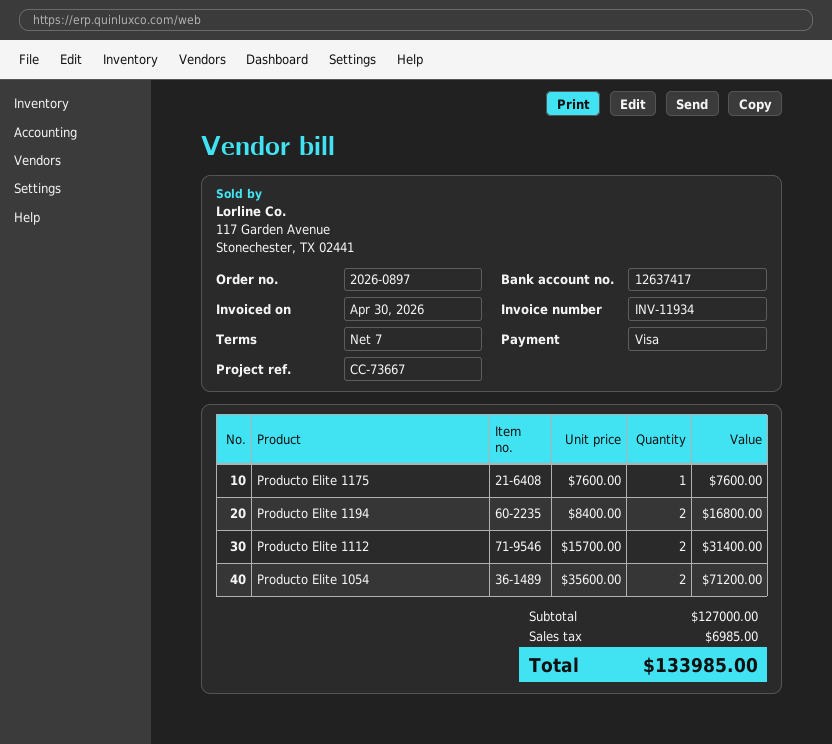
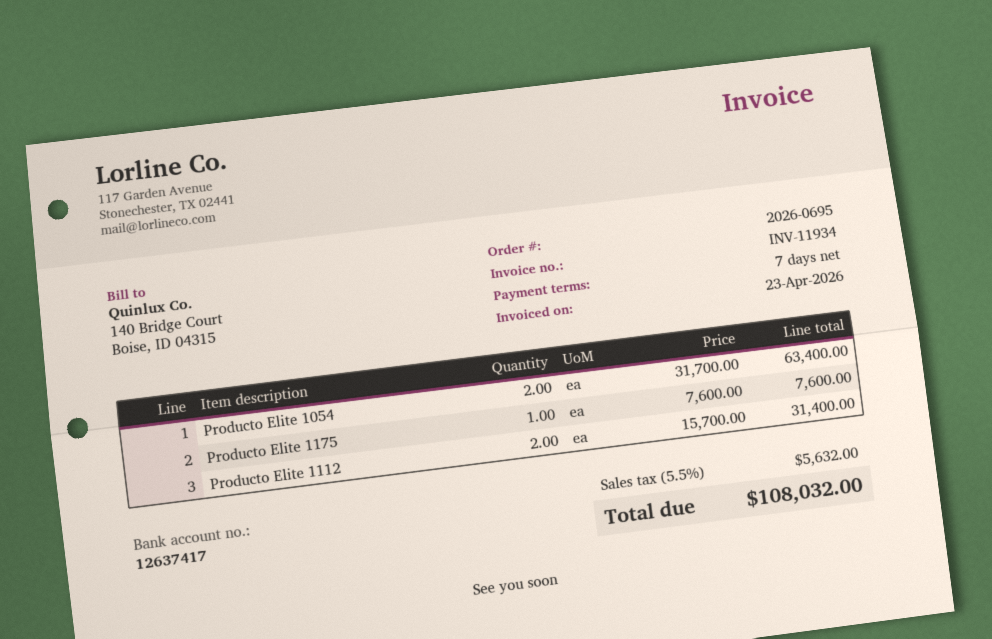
order number: 2026-0897 -> 2026-0695
invoice date: 2026-04-30 -> 2026-04-23
Producto Elite 1194: 2 x 8400.00 = 16800.00 -> none
Producto Elite 1054: 2 x 35600.00 = 71200.00 -> 2 x 31700.00 = 63400.00
tax: 6985.00 -> 5632.00
total: 133985.00 -> 108032.00

